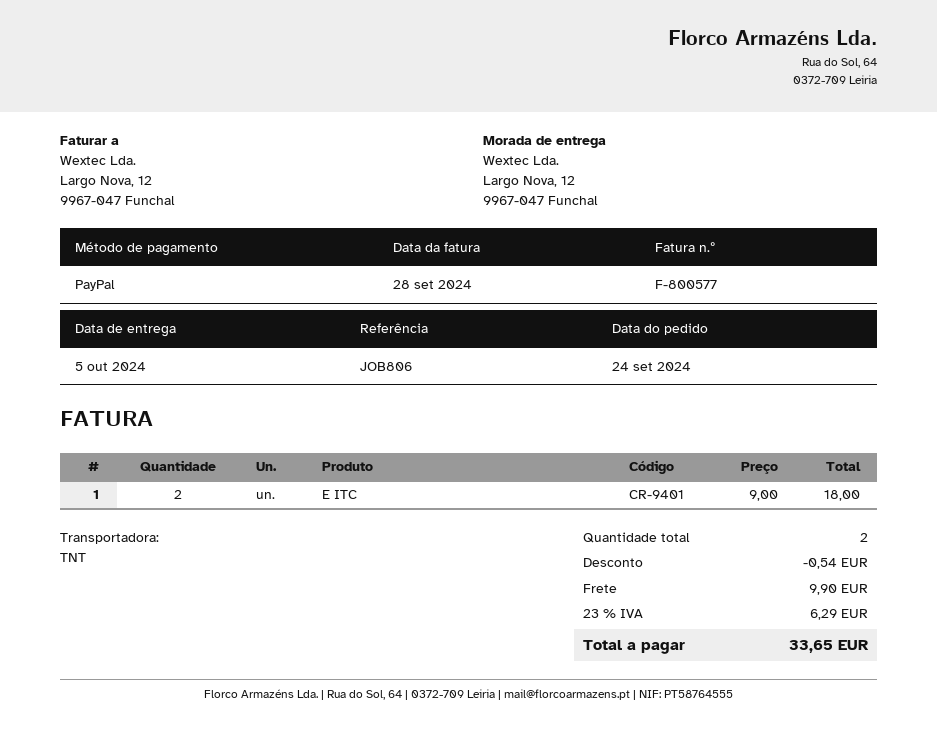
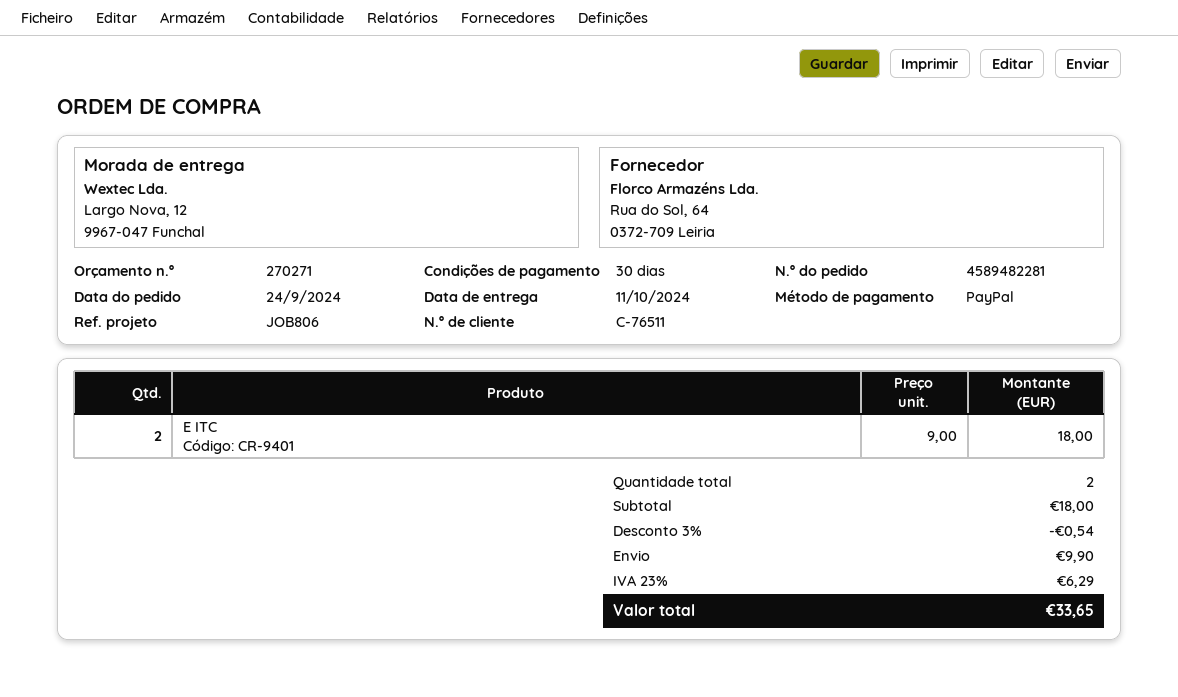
delivery date: 2024-10-05 -> 2024-10-11

